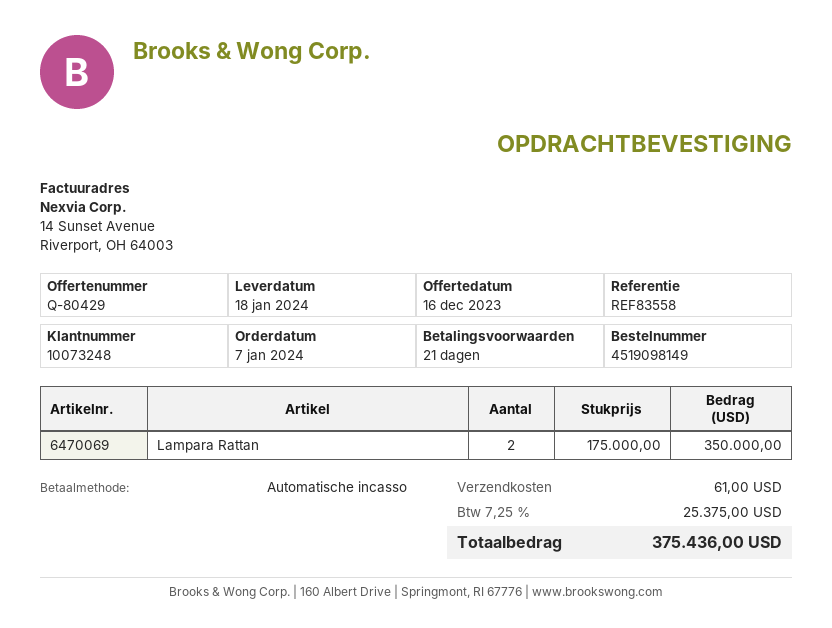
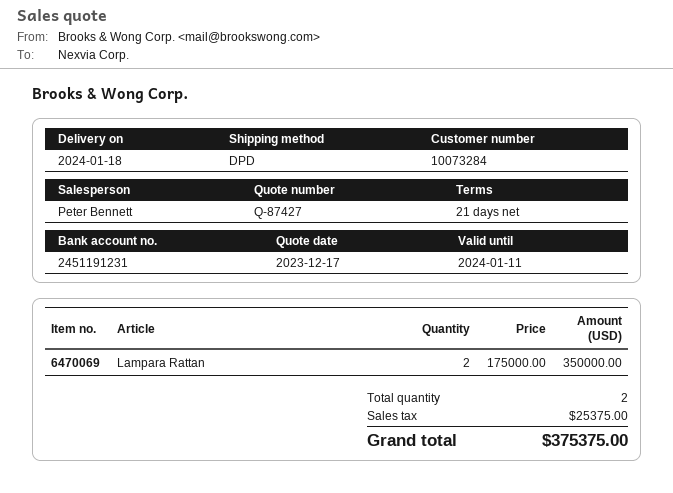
quote number: Q-80429 -> Q-87427
quote date: 2023-12-16 -> 2023-12-17
customer number: 10073248 -> 10073284
shipping: 61.00 -> none
total: 375436.00 -> 375375.00

